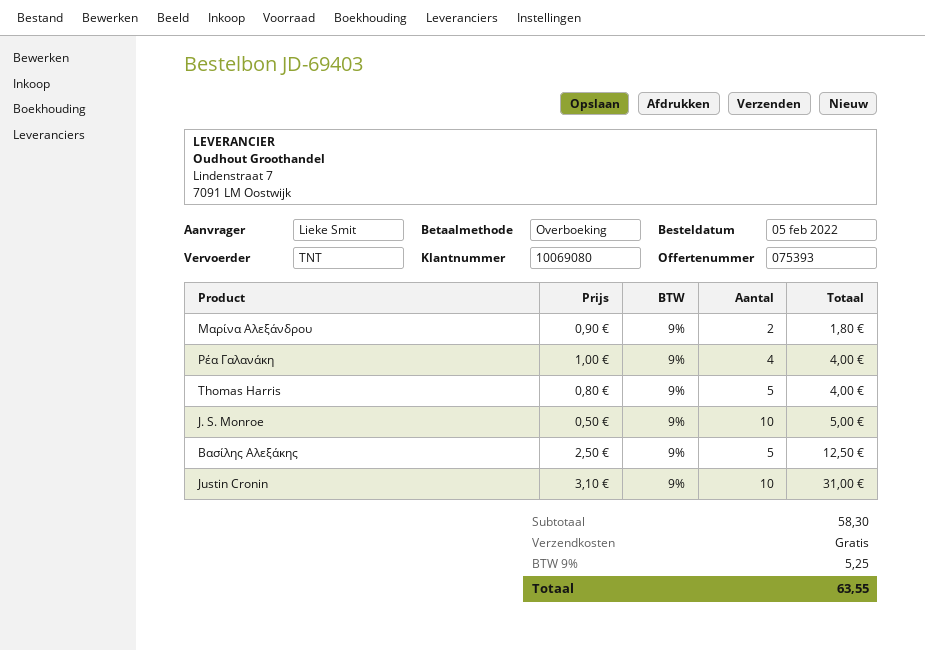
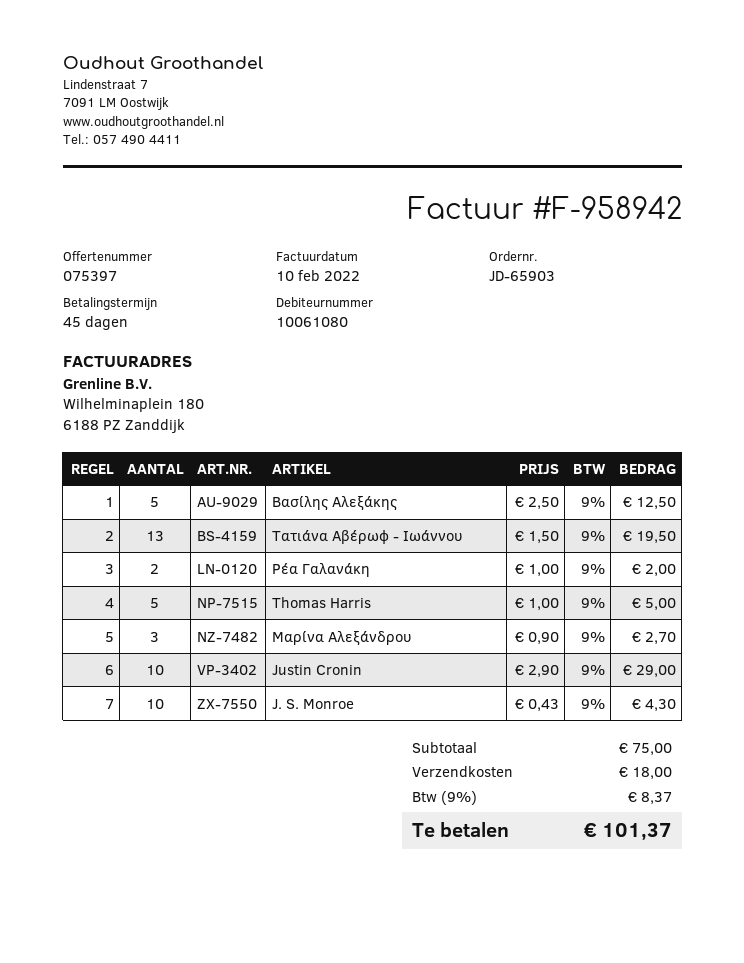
quote number: 075393 -> 075397
order number: JD-69403 -> JD-65903
customer number: 10069080 -> 10061080
Μαρίνα Αλεξάνδρου: 2 x 0.90 = 1.80 -> 3 x 0.90 = 2.70
Ρέα Γαλανάκη: 4 x 1.00 = 4.00 -> 2 x 1.00 = 2.00
Thomas Harris: 5 x 0.80 = 4.00 -> 5 x 1.00 = 5.00
J. S. Monroe: 10 x 0.50 = 5.00 -> 10 x 0.43 = 4.30
Justin Cronin: 10 x 3.10 = 31.00 -> 10 x 2.90 = 29.00
Τατιάνα Αβέρωφ - Ιωάννου: none -> 13 x 1.50 = 19.50
subtotal: 58.30 -> 75.00
shipping: 0.00 -> 18.00
tax: 9% = 5.25 -> 9% = 8.37
total: 63.55 -> 101.37

